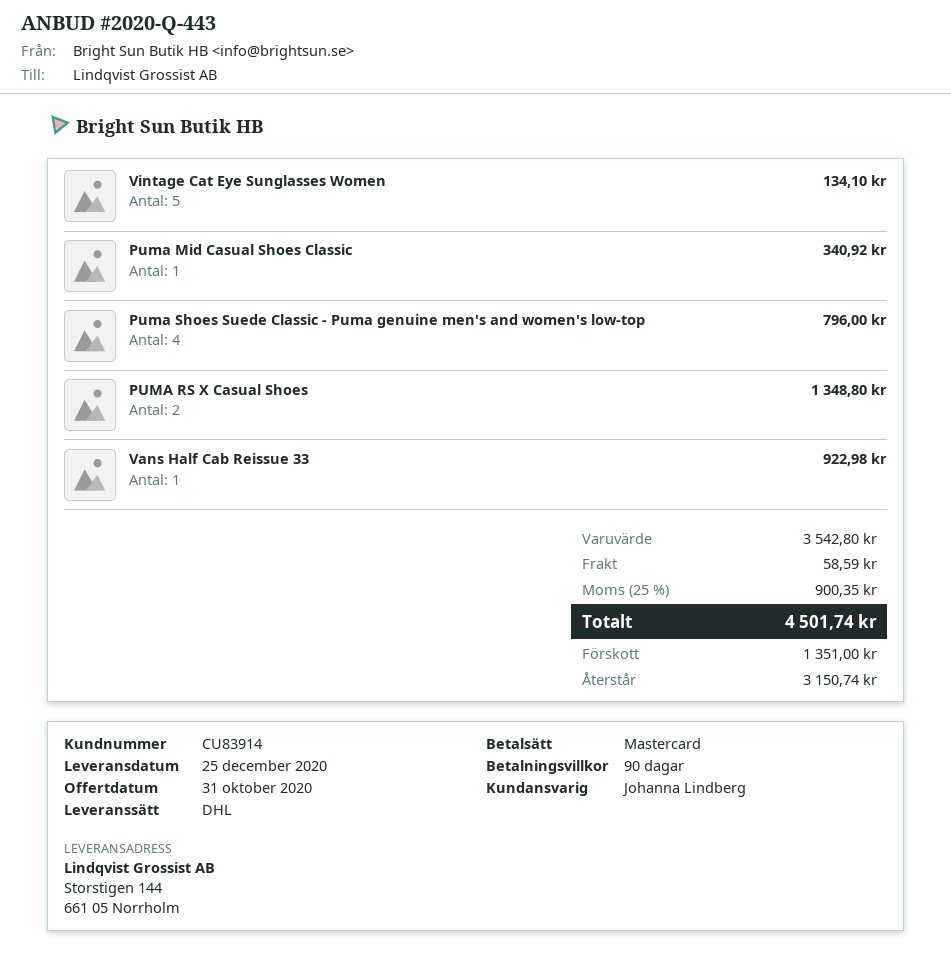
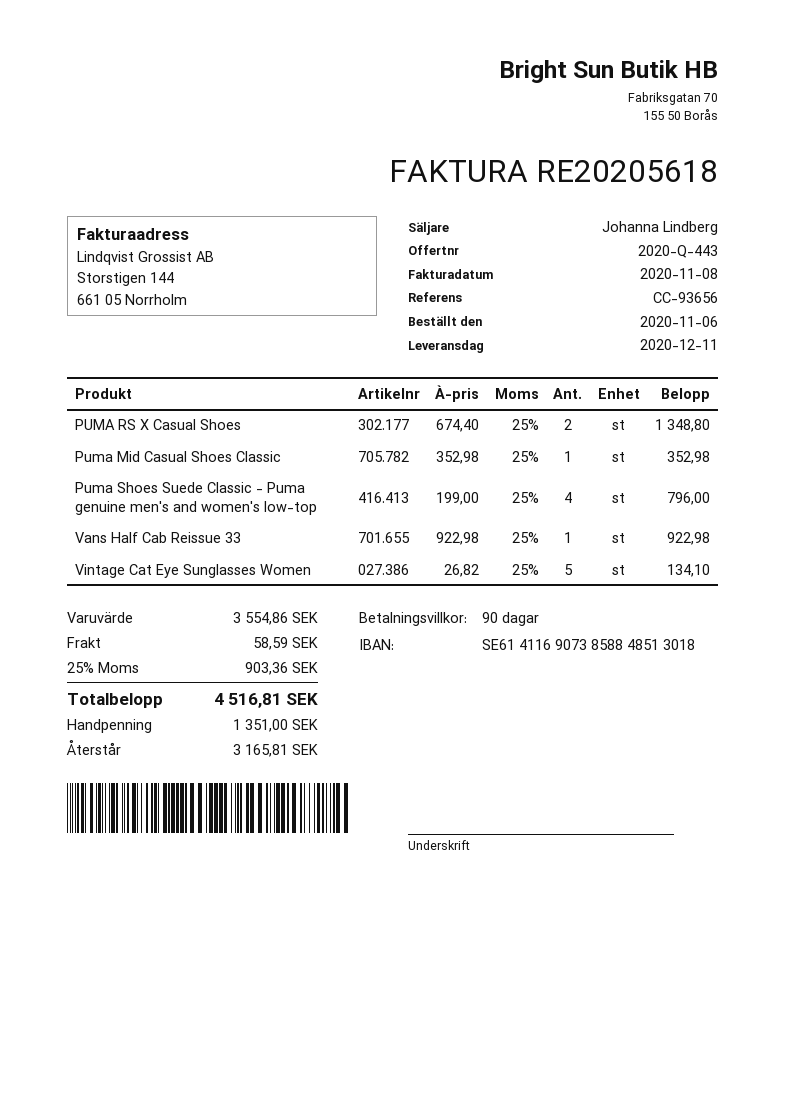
delivery date: 2020-12-25 -> 2020-12-11
Puma Mid Casual Shoes Classic: 1 for 340.92 -> 1 for 352.98
subtotal: 3542.80 -> 3554.86
tax: 25% = 900.35 -> 25% = 903.36
total: 4501.74 -> 4516.81
balance: 3150.74 -> 3165.81

